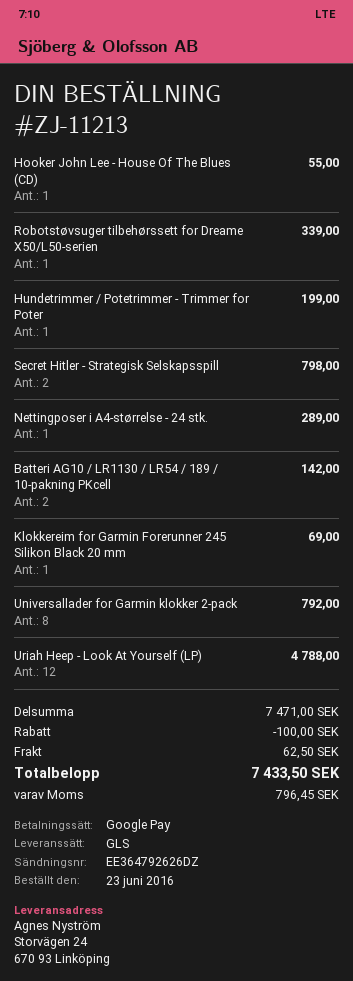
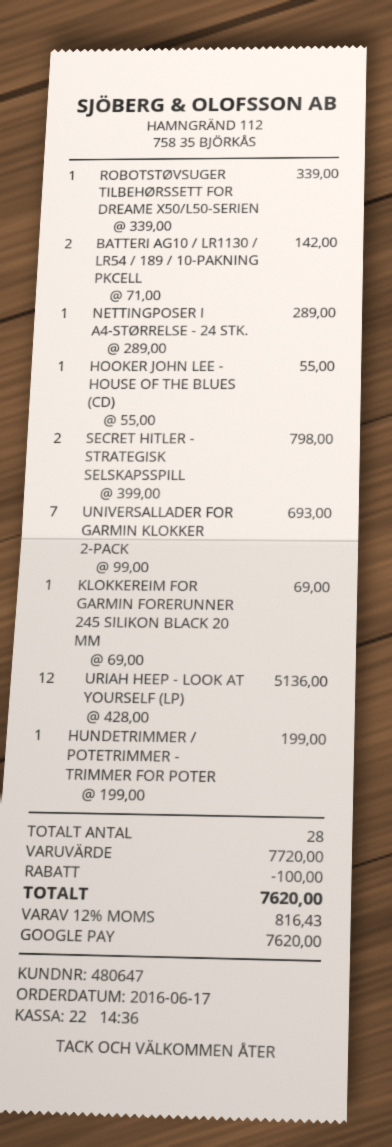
order date: 2016-06-23 -> 2016-06-17
Universallader for Garmin klokker 2-pack: 8 for 792.00 -> 7 for 693.00
Uriah Heep - Look At Yourself (LP): 12 for 4788.00 -> 12 for 5136.00
subtotal: 7471.00 -> 7720.00
shipping: 62.50 -> none
tax: 796.45 -> 816.43
total: 7433.50 -> 7620.00

